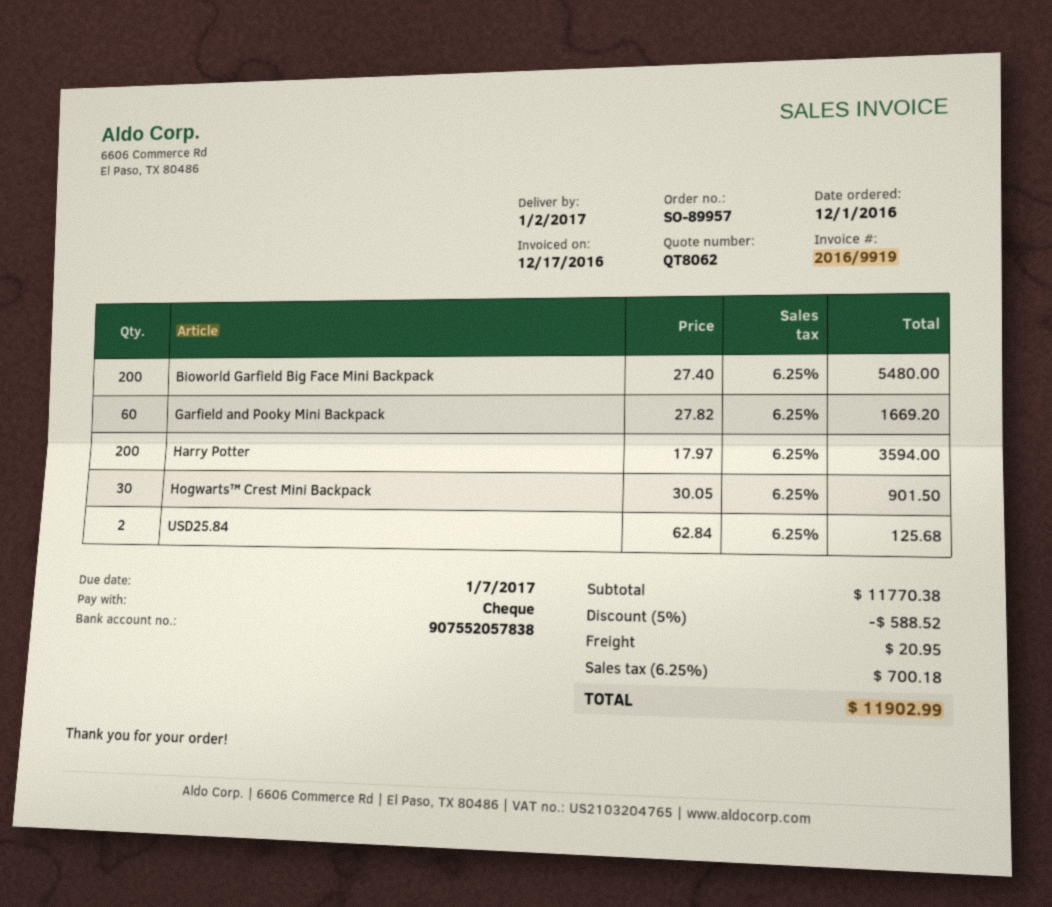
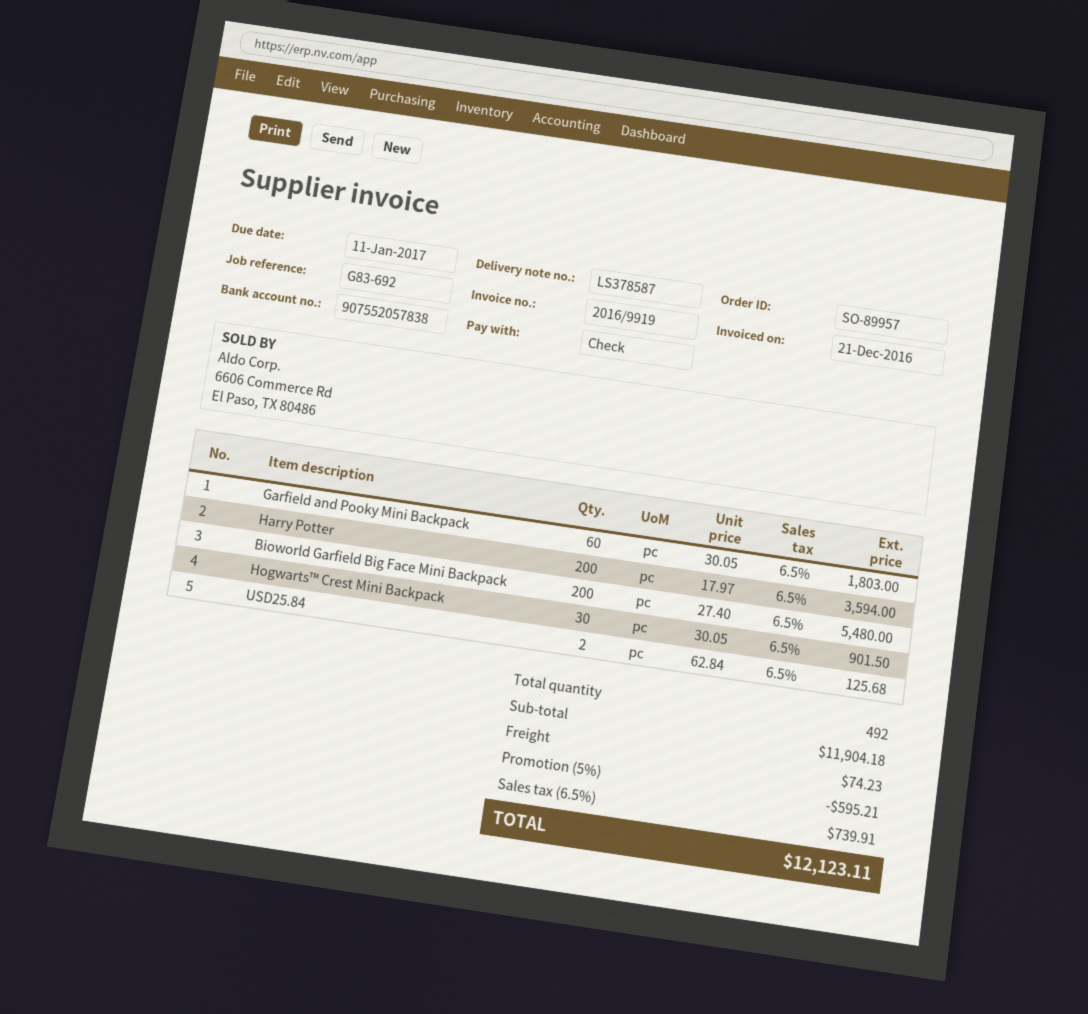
invoice date: 2016-12-17 -> 2016-12-21
due date: 2017-01-07 -> 2017-01-11
Garfield and Pooky Mini Backpack: 60 x 27.82 = 1669.20 -> 60 x 30.05 = 1803.00
subtotal: 11770.38 -> 11904.18
discount: 5% = 588.52 -> 5% = 595.21
shipping: 20.95 -> 74.23
tax: 6.25% = 700.18 -> 6.5% = 739.91
total: 11902.99 -> 12123.11

